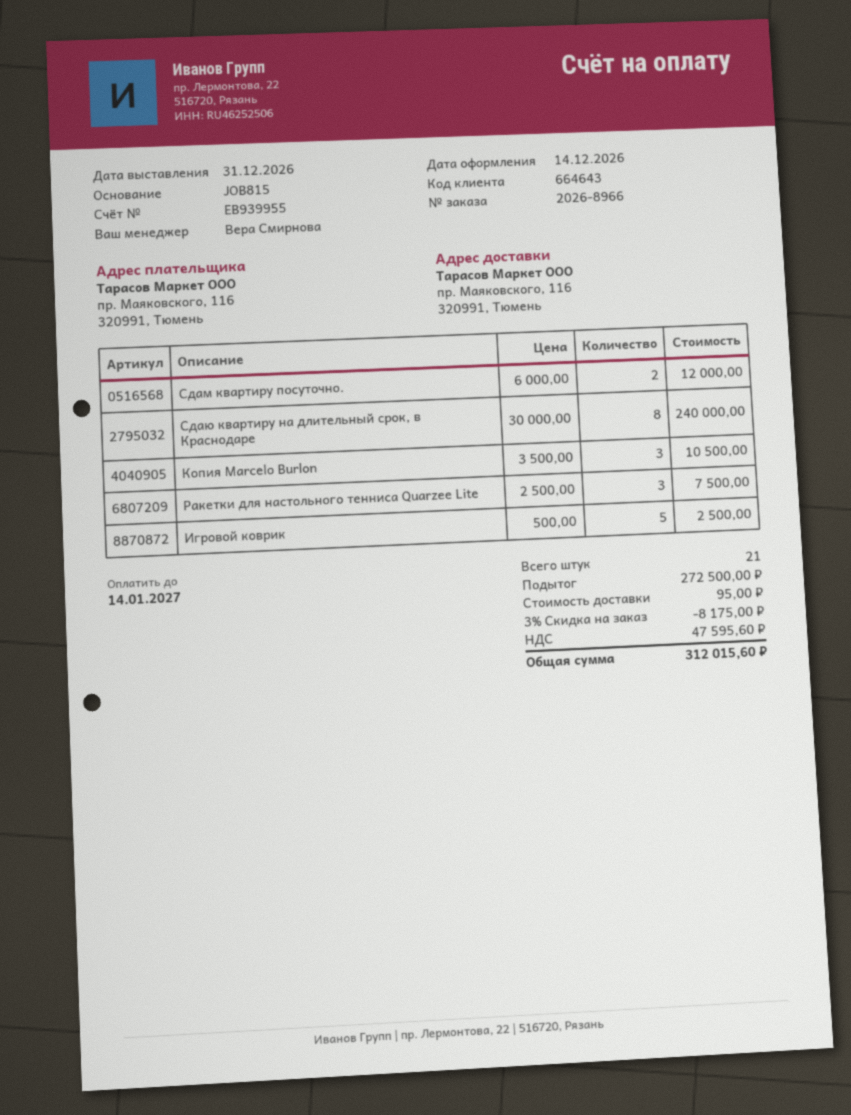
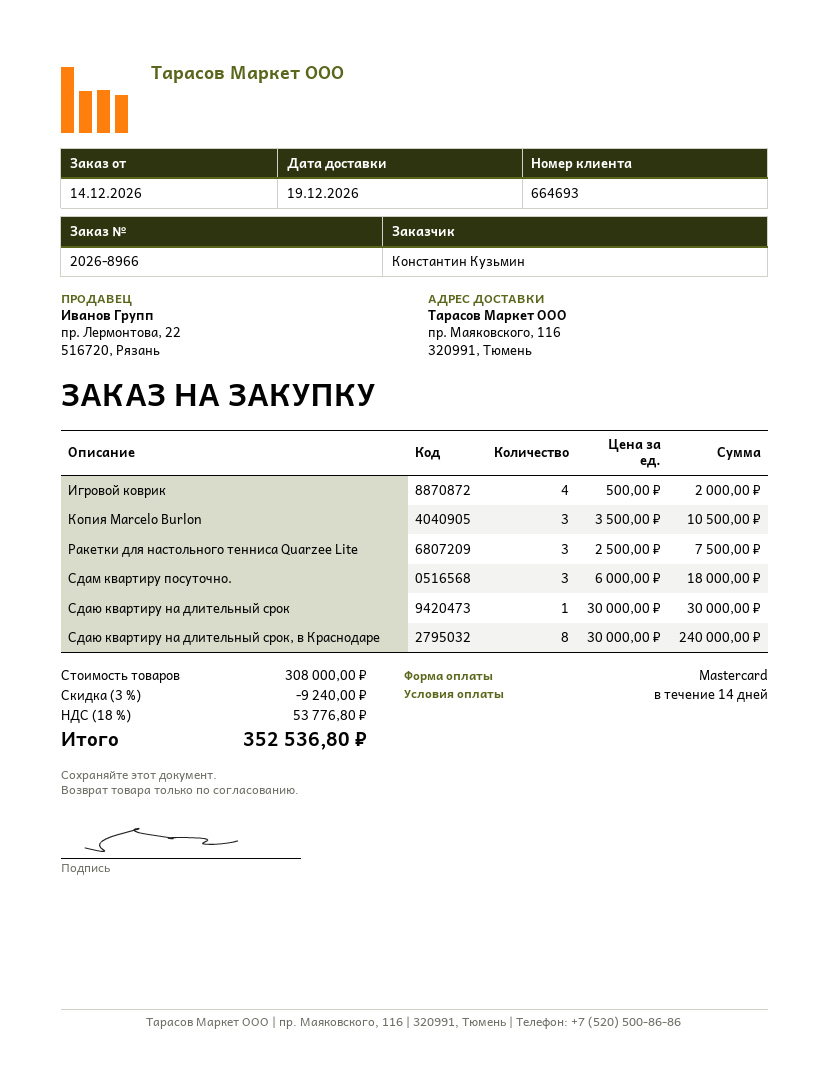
customer number: 664643 -> 664693
Сдам квартиру посуточно.: 2 x 6000.00 = 12000.00 -> 3 x 6000.00 = 18000.00
Игровой коврик: 5 x 500.00 = 2500.00 -> 4 x 500.00 = 2000.00
Сдаю квартиру на длительный срок: none -> 1 x 30000.00 = 30000.00
subtotal: 272500.00 -> 308000.00
discount: 3% = 8175.00 -> 3% = 9240.00
shipping: 95.00 -> none
tax: 47595.60 -> 53776.80
total: 312015.60 -> 352536.80

